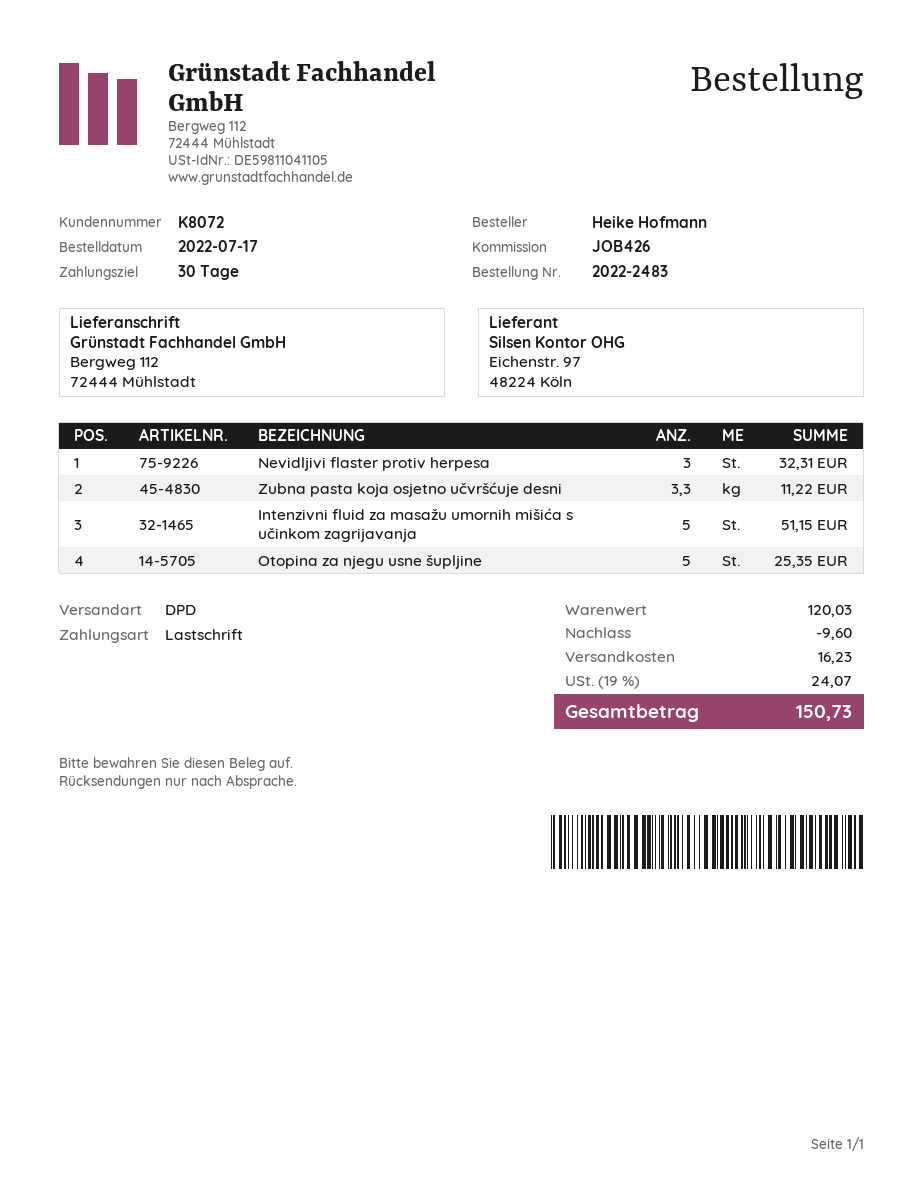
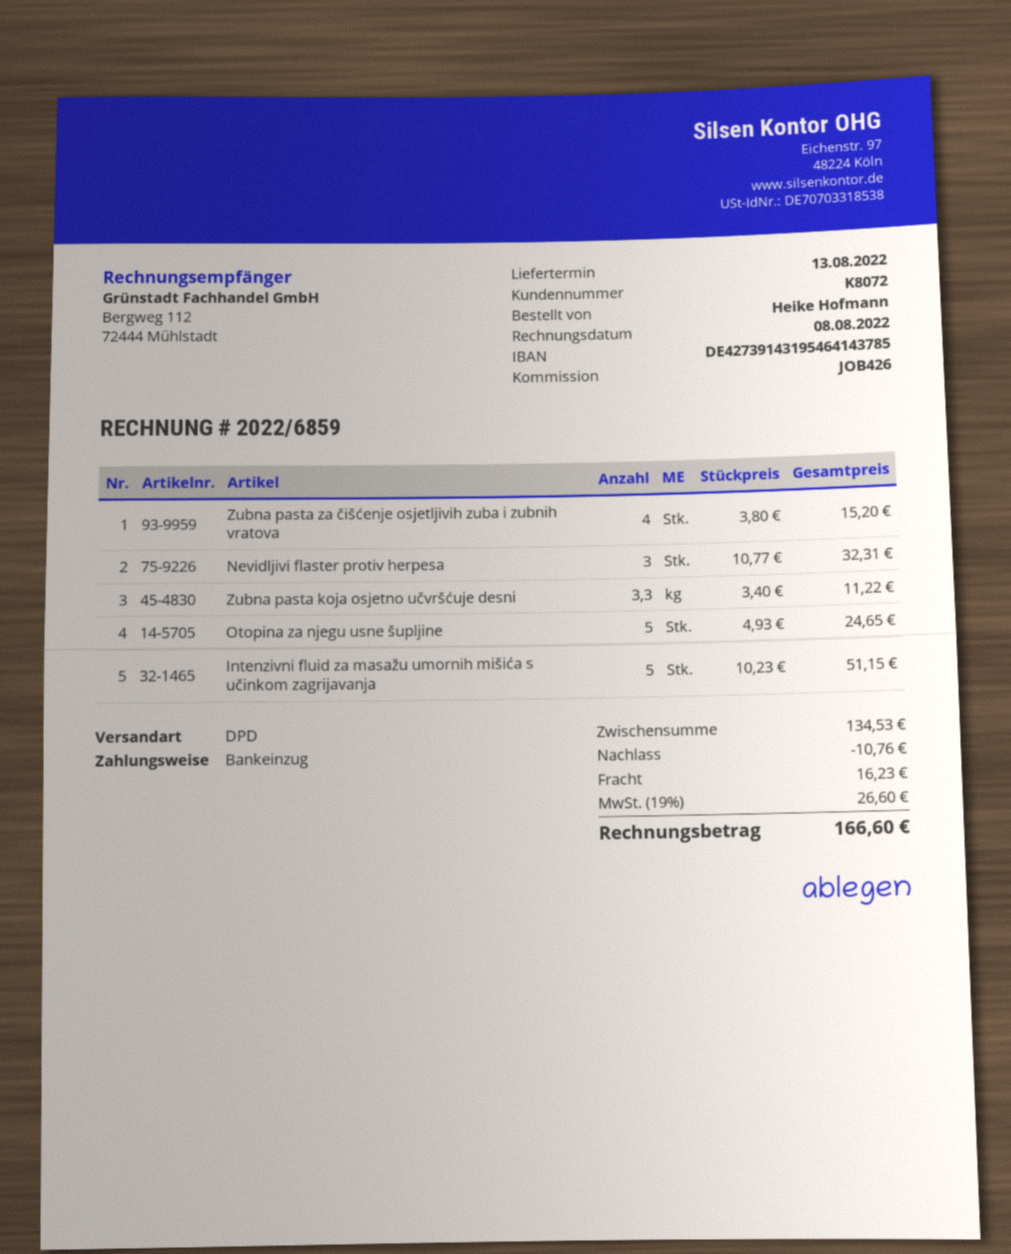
Otopina za njegu usne šupljine: 5 for 25.35 -> 5 for 24.65
Zubna pasta za čišćenje osjetljivih zuba i zubnih vratova: none -> 4 for 15.20
subtotal: 120.03 -> 134.53
discount: 9.60 -> 10.76
tax: 19% = 24.07 -> 19% = 26.60
total: 150.73 -> 166.60

